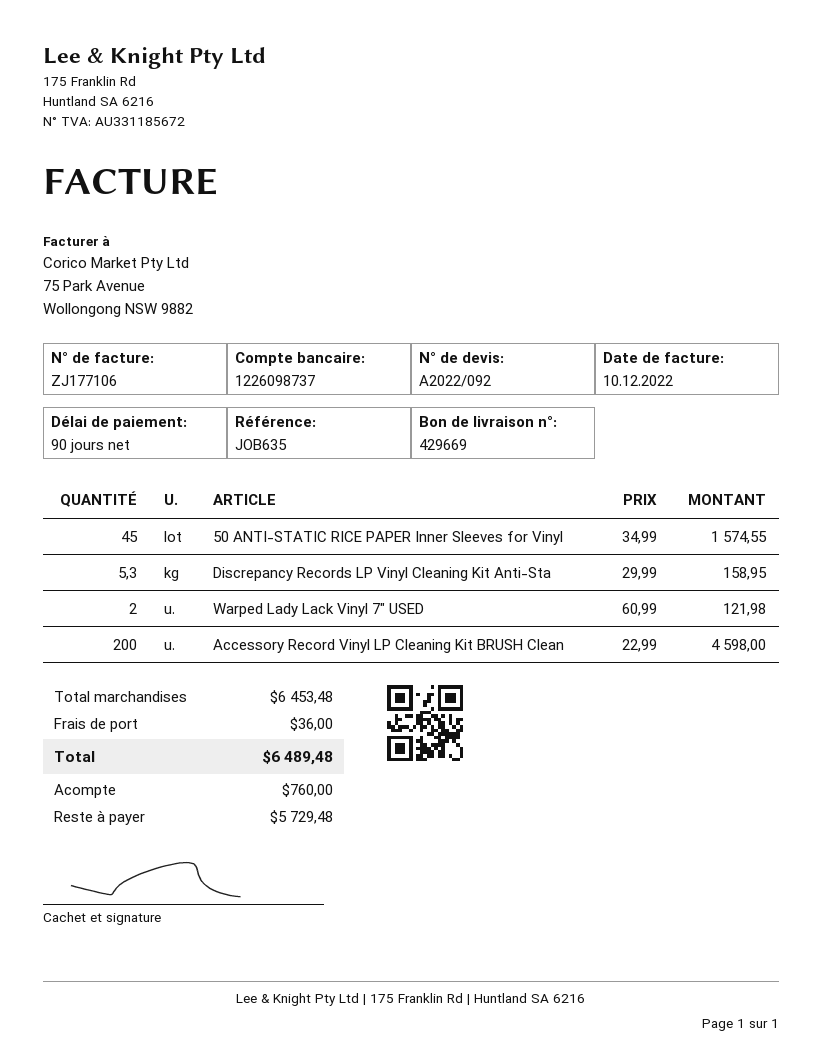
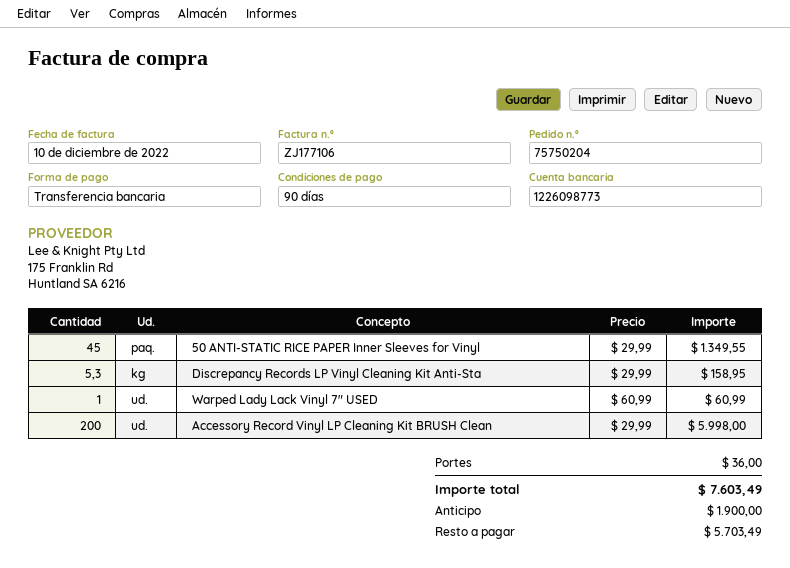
bank account: 1226098737 -> 1226098773
50 ANTI-STATIC RICE PAPER Inner Sleeves for Vinyl: 45 x 34.99 = 1574.55 -> 45 x 29.99 = 1349.55
Warped Lady Lack Vinyl 7" USED: 2 x 60.99 = 121.98 -> 1 x 60.99 = 60.99
Accessory Record Vinyl LP Cleaning Kit BRUSH Clean: 200 x 22.99 = 4598.00 -> 200 x 29.99 = 5998.00
total: 6489.48 -> 7603.49
deposit: 760.00 -> 1900.00
balance: 5729.48 -> 5703.49

